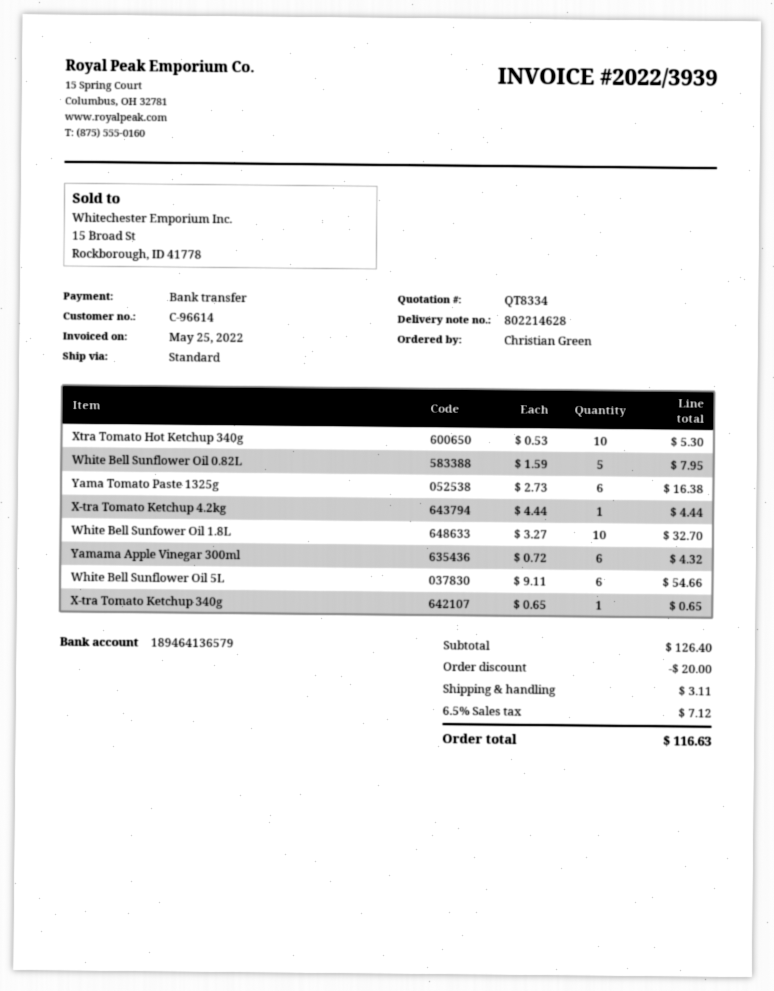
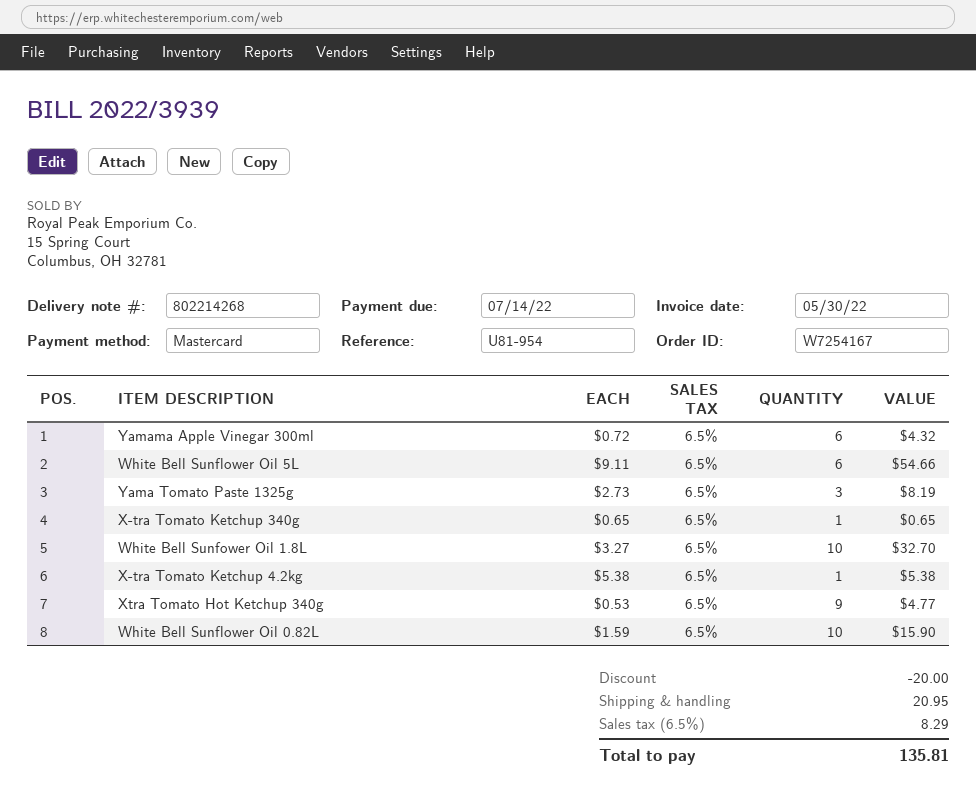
delivery note number: 802214628 -> 802214268
invoice date: 2022-05-25 -> 2022-05-30
payment method: bank transfer -> Mastercard
Xtra Tomato Hot Ketchup 340g: 10 x 0.53 = 5.30 -> 9 x 0.53 = 4.77
White Bell Sunflower Oil 0.82L: 5 x 1.59 = 7.95 -> 10 x 1.59 = 15.90
Yama Tomato Paste 1325g: 6 x 2.73 = 16.38 -> 3 x 2.73 = 8.19
X-tra Tomato Ketchup 4.2kg: 1 x 4.44 = 4.44 -> 1 x 5.38 = 5.38
shipping: 3.11 -> 20.95
tax: 6.5% = 7.12 -> 6.5% = 8.29
total: 116.63 -> 135.81

